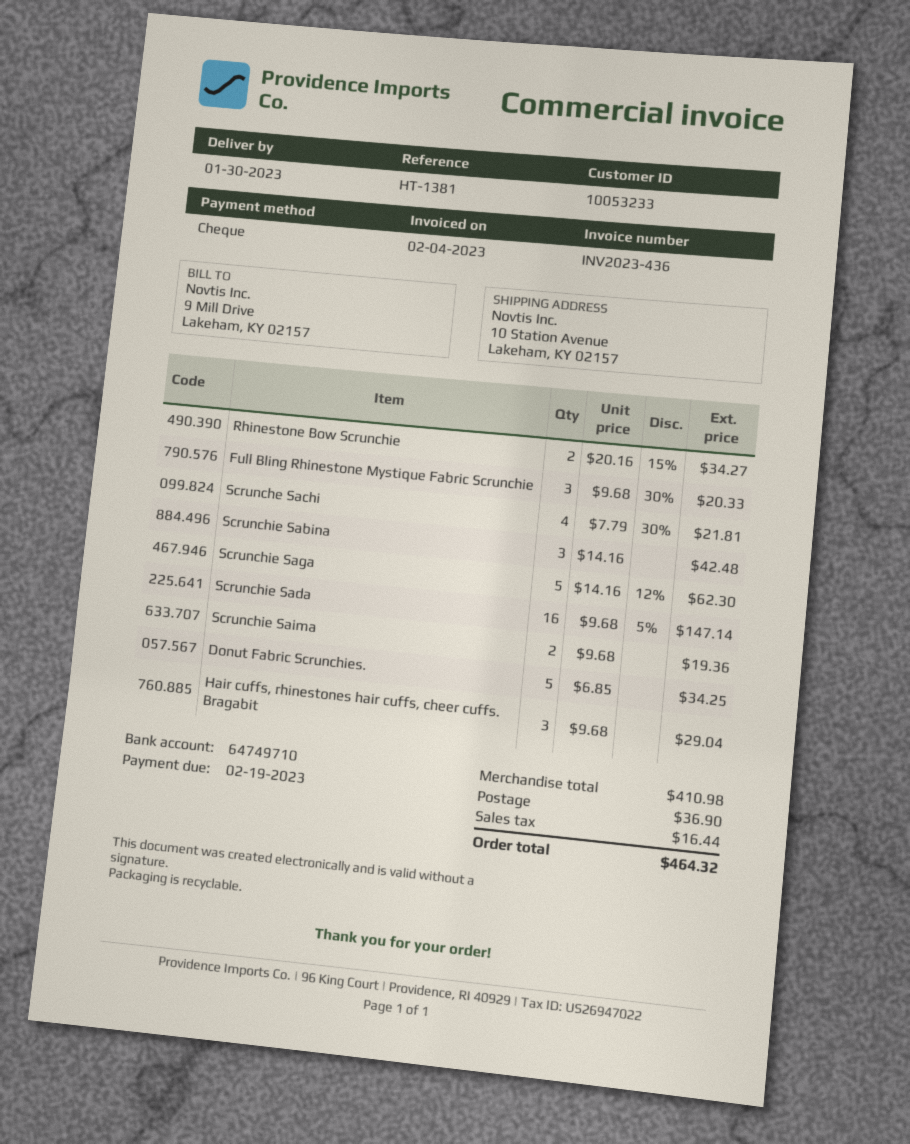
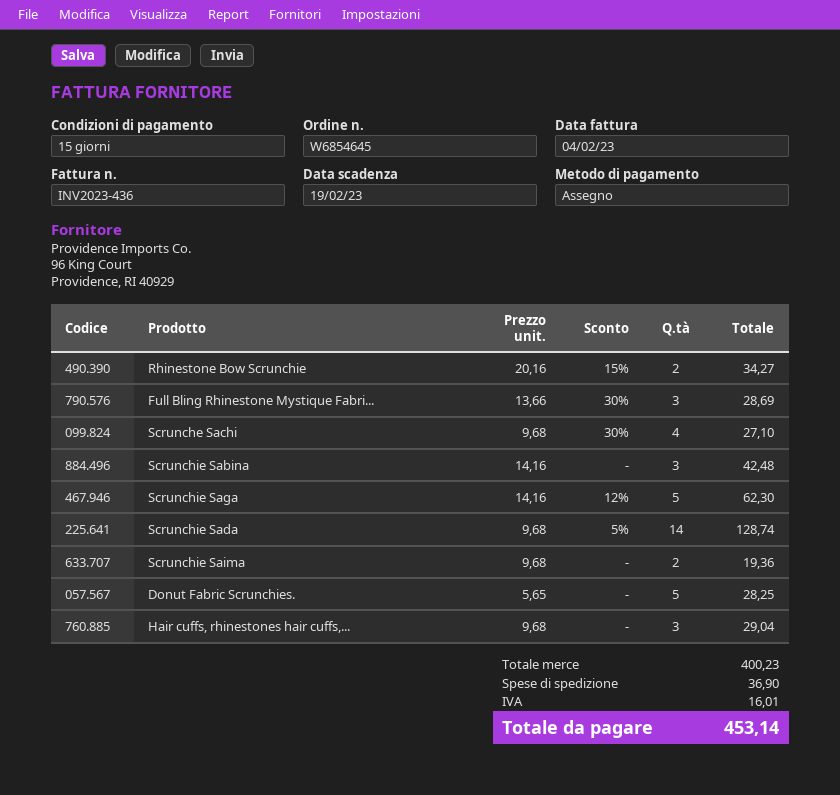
Full Bling Rhinestone Mystique Fabric Scrunchie: 3 x 9.68 - 30% = 20.33 -> 3 x 13.66 - 30% = 28.69
Scrunche Sachi: 4 x 7.79 - 30% = 21.81 -> 4 x 9.68 - 30% = 27.10
Scrunchie Sada: 16 x 9.68 - 5% = 147.14 -> 14 x 9.68 - 5% = 128.74
Donut Fabric Scrunchies.: 5 x 6.85 = 34.25 -> 5 x 5.65 = 28.25
subtotal: 410.98 -> 400.23
tax: 16.44 -> 16.01
total: 464.32 -> 453.14

